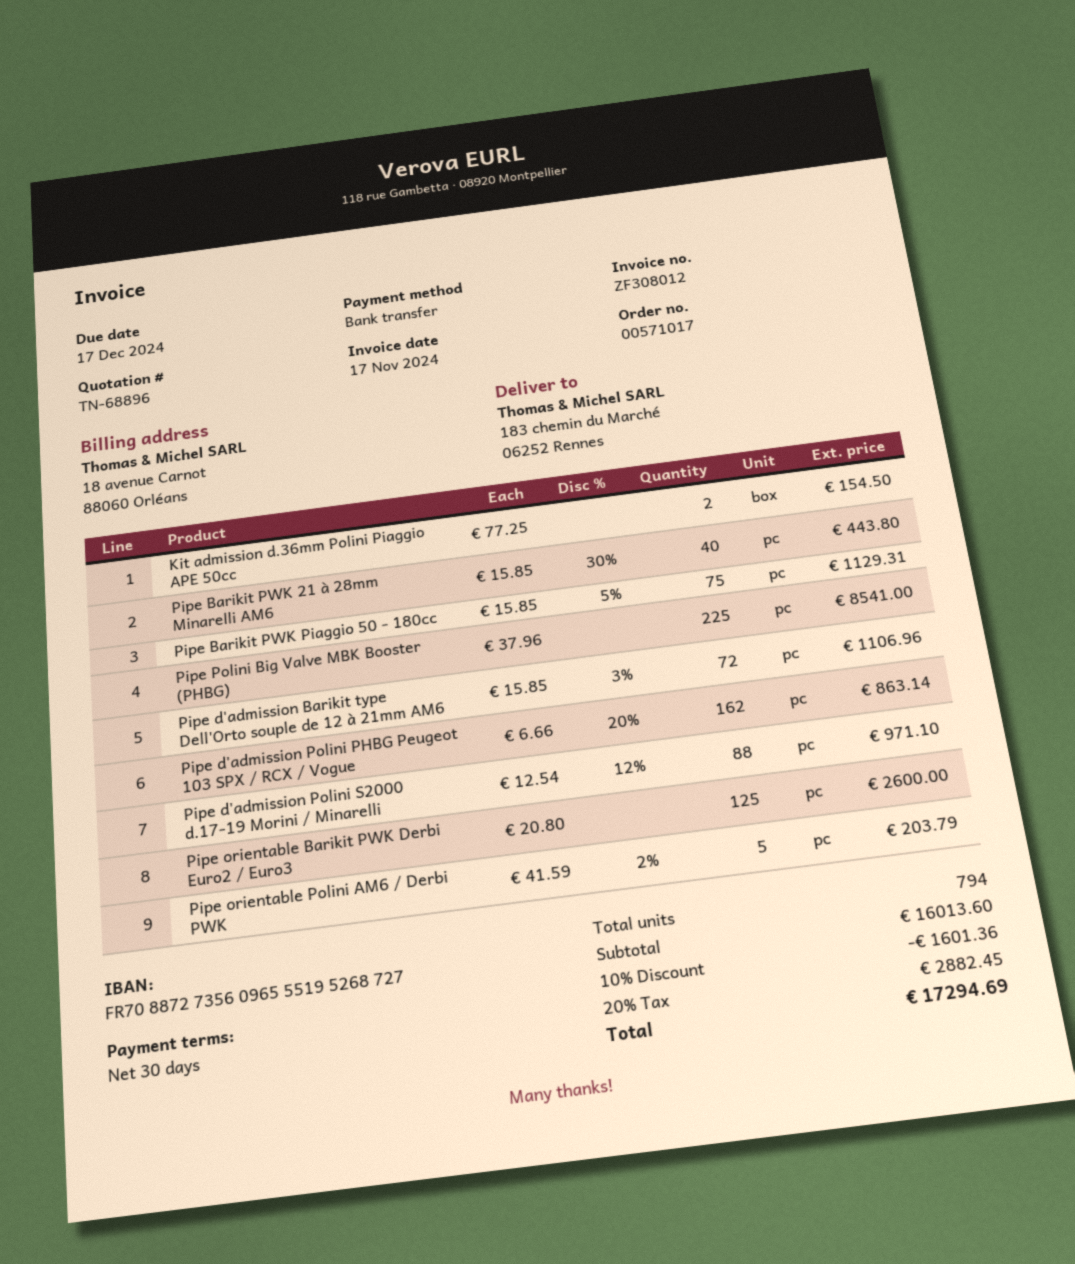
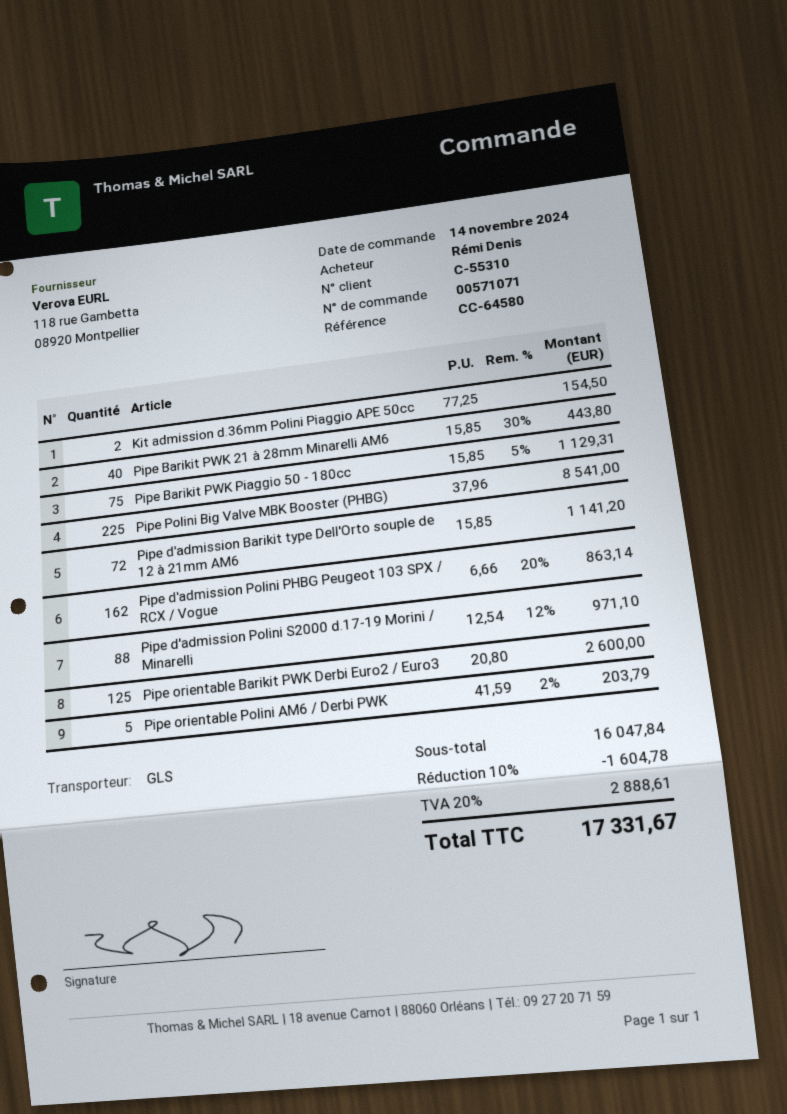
order number: 00571017 -> 00571071
Pipe d'admission Barikit type Dell'Orto souple de 12 à 21mm AM6: 72 x 15.85 - 3% = 1106.96 -> 72 x 15.85 = 1141.20
subtotal: 16013.60 -> 16047.84
discount: 10% = 1601.36 -> 10% = 1604.78
tax: 20% = 2882.45 -> 20% = 2888.61
total: 17294.69 -> 17331.67

